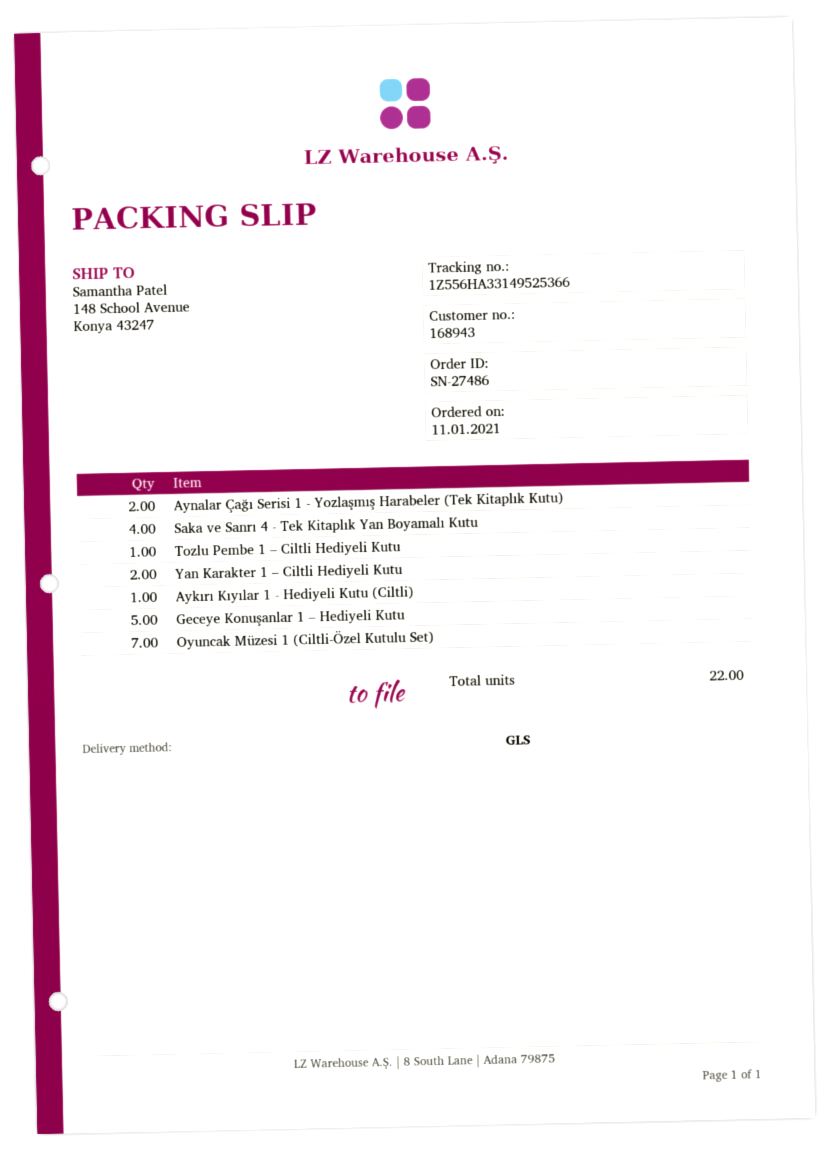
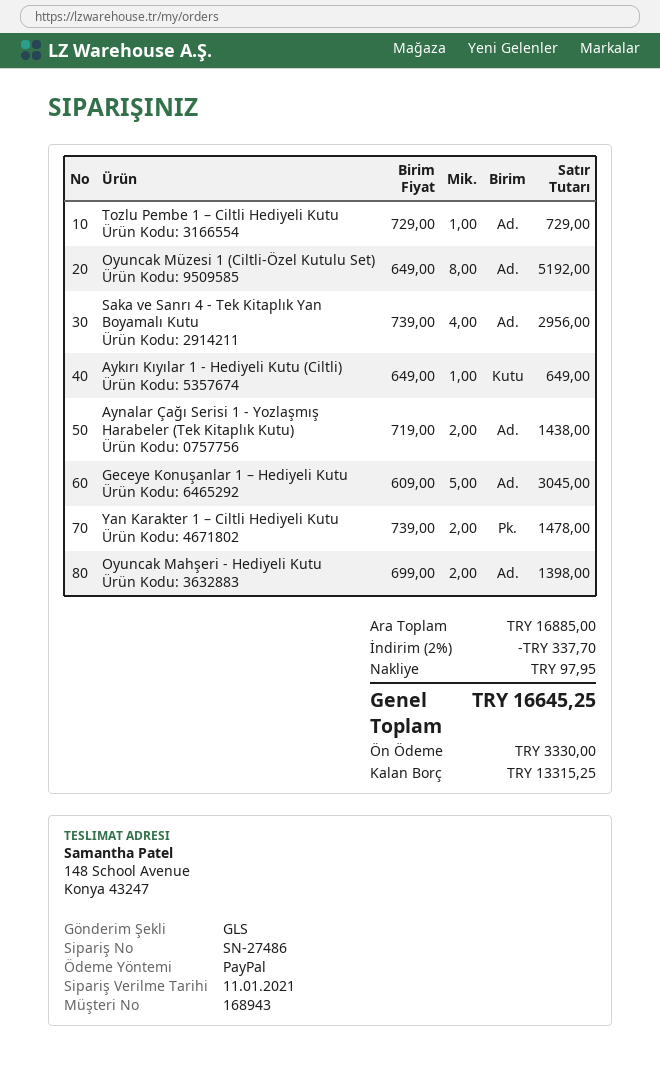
Oyuncak Müzesi 1 (Ciltli-Özel Kutulu Set): 7 -> 8
Oyuncak Mahşeri - Hediyeli Kutu: none -> 2

